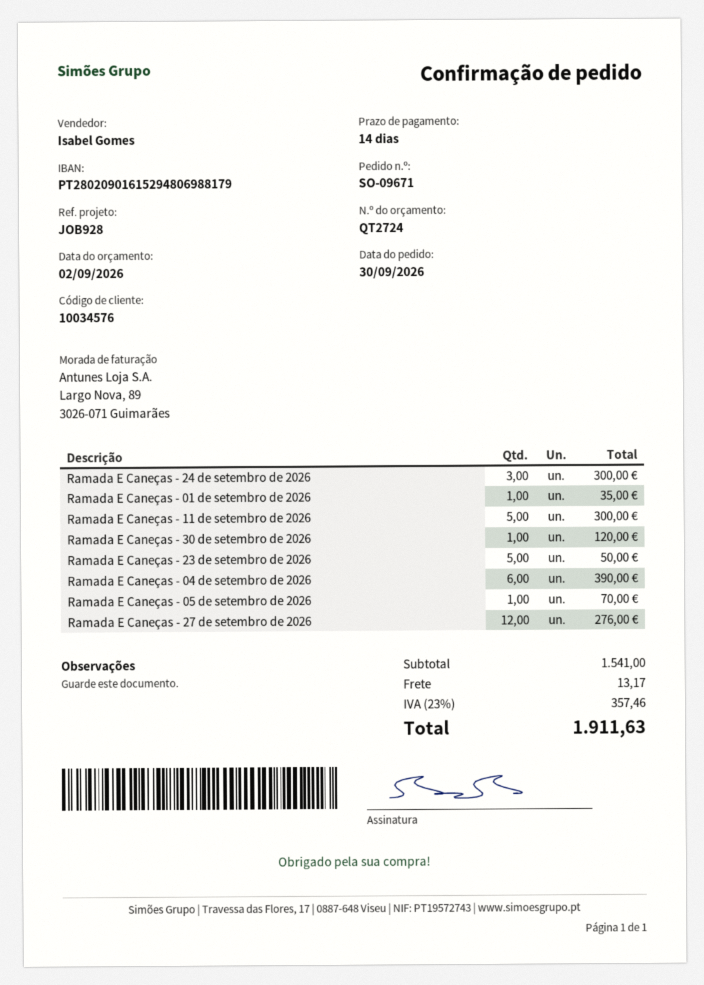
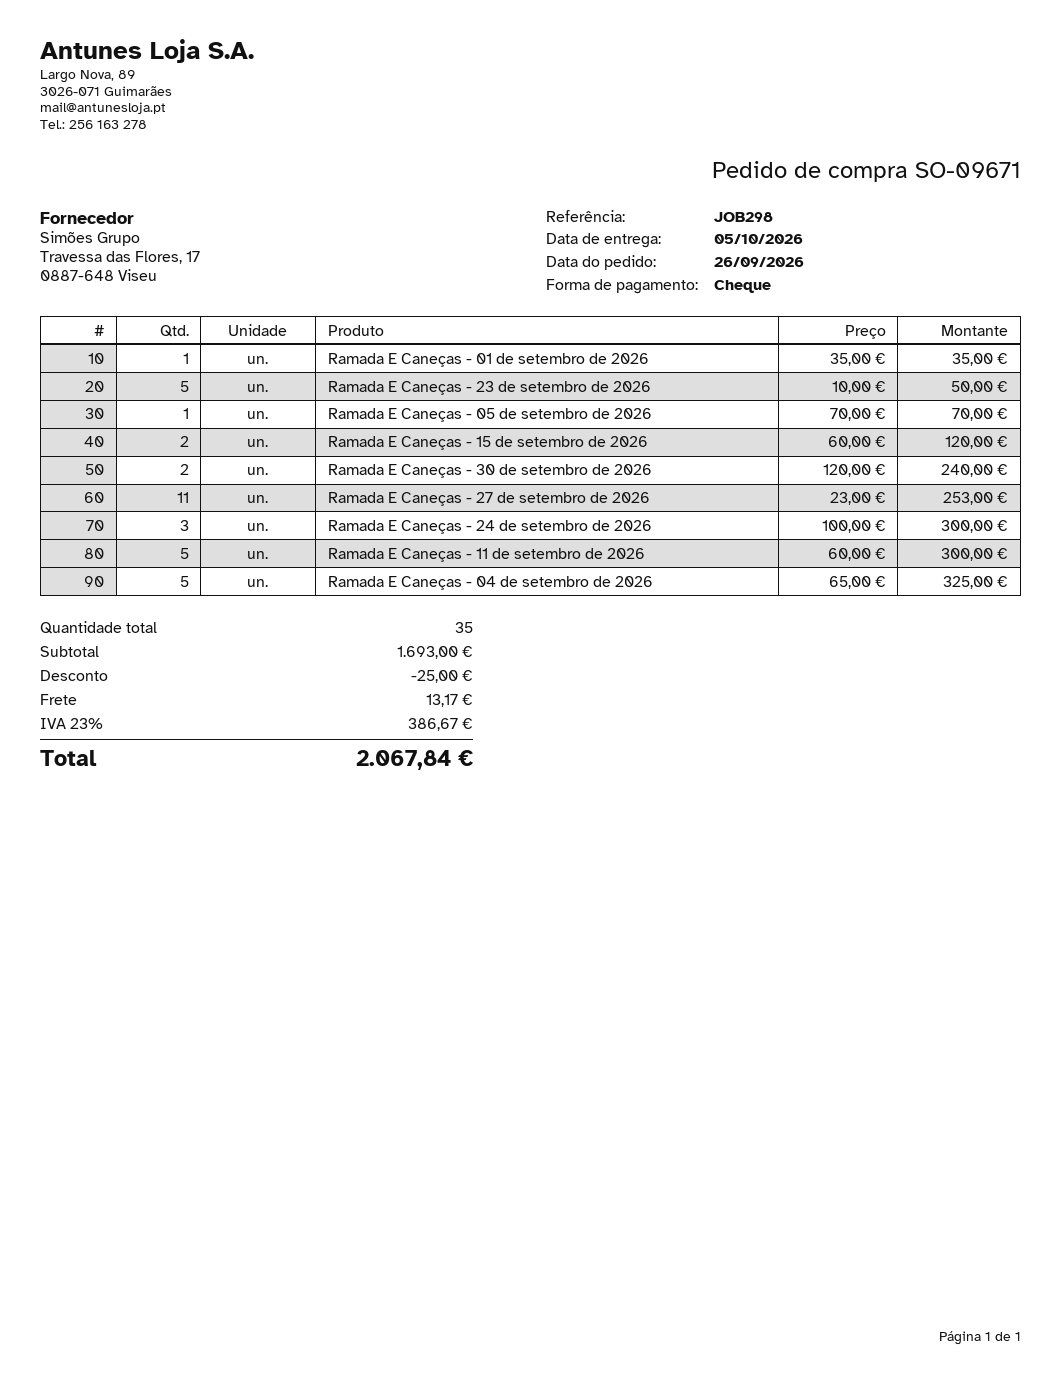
order date: 2026-09-30 -> 2026-09-26
reference: JOB928 -> JOB298
Ramada E Caneças - 30 de setembro de 2026: 1 for 120.00 -> 2 for 240.00
Ramada E Caneças - 04 de setembro de 2026: 6 for 390.00 -> 5 for 325.00
Ramada E Caneças - 27 de setembro de 2026: 12 for 276.00 -> 11 for 253.00
Ramada E Caneças - 15 de setembro de 2026: none -> 2 for 120.00
subtotal: 1541.00 -> 1693.00
discount: none -> 25.00
tax: 23% = 357.46 -> 23% = 386.67
total: 1911.63 -> 2067.84

